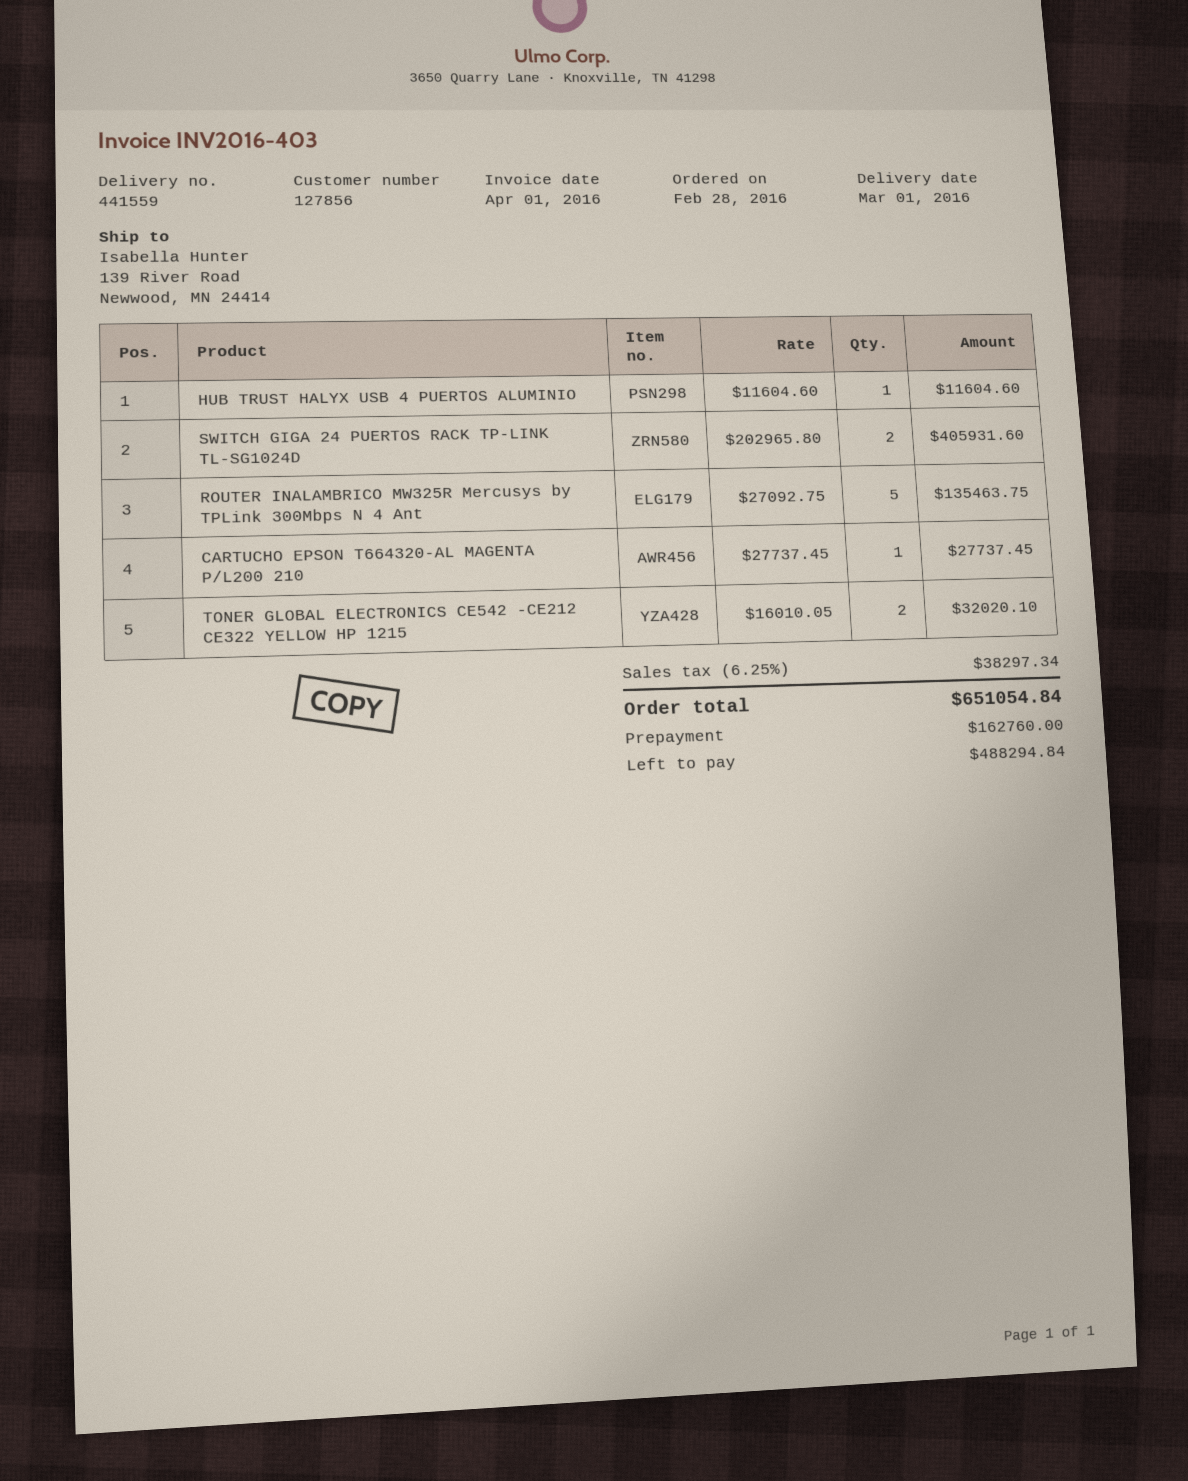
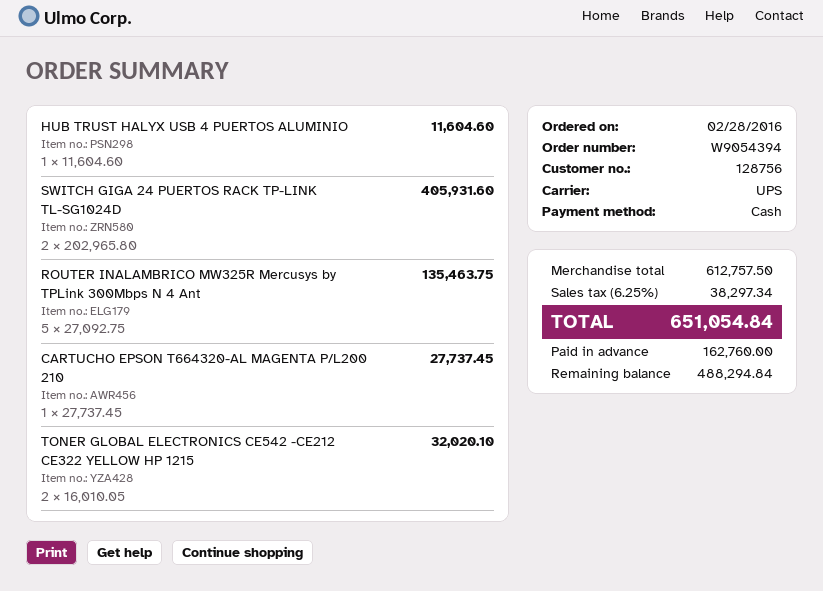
customer number: 127856 -> 128756

